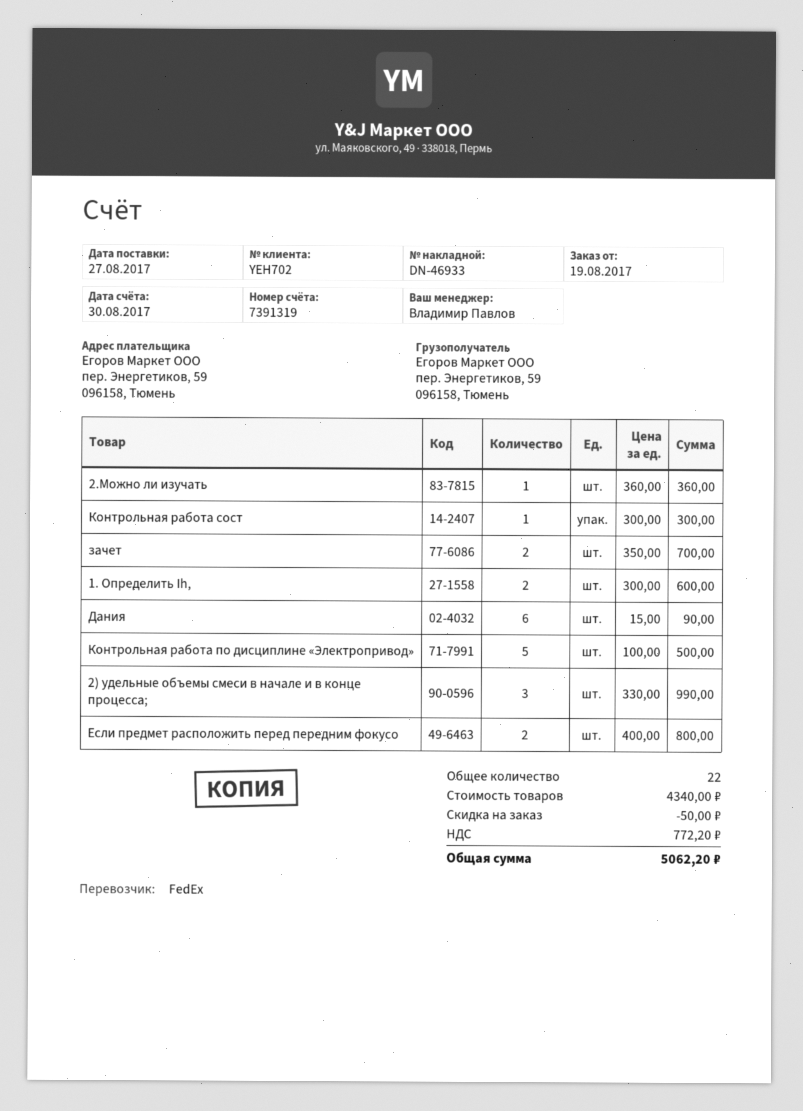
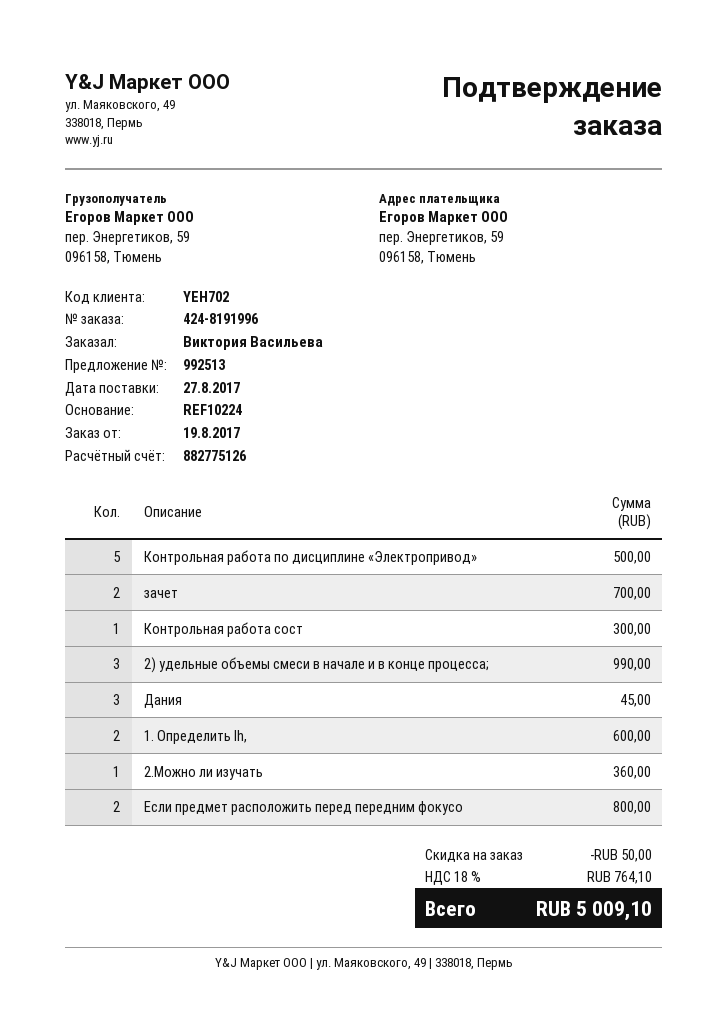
Дания: 6 for 90.00 -> 3 for 45.00
tax: 772.20 -> 764.10
total: 5062.20 -> 5009.10

